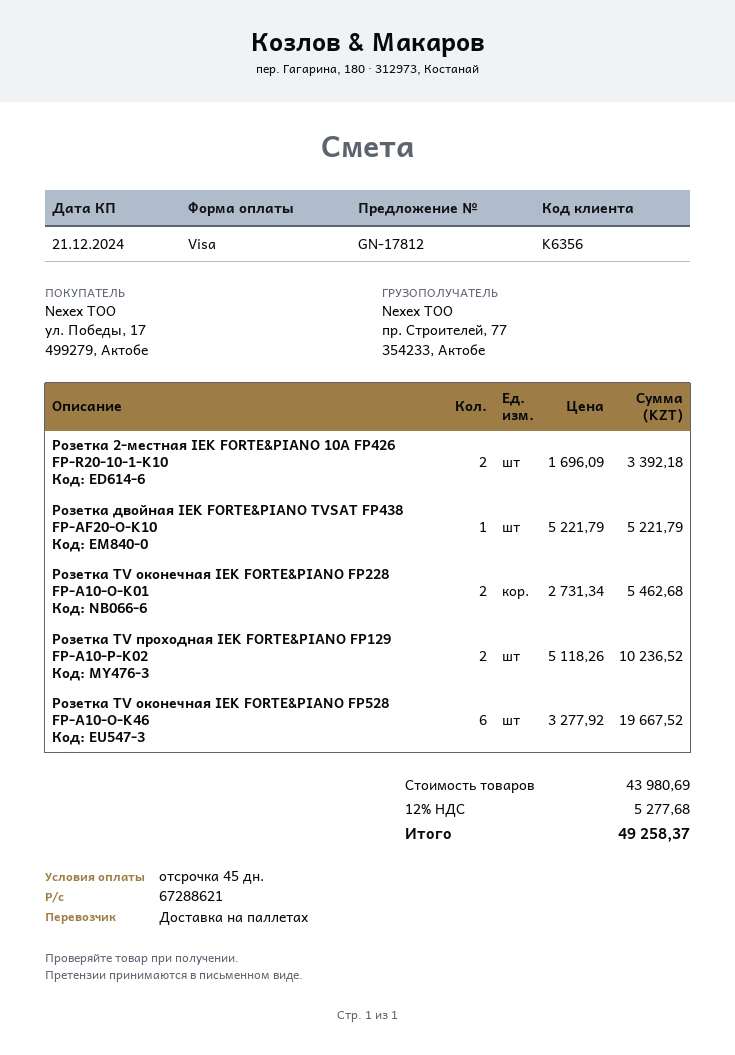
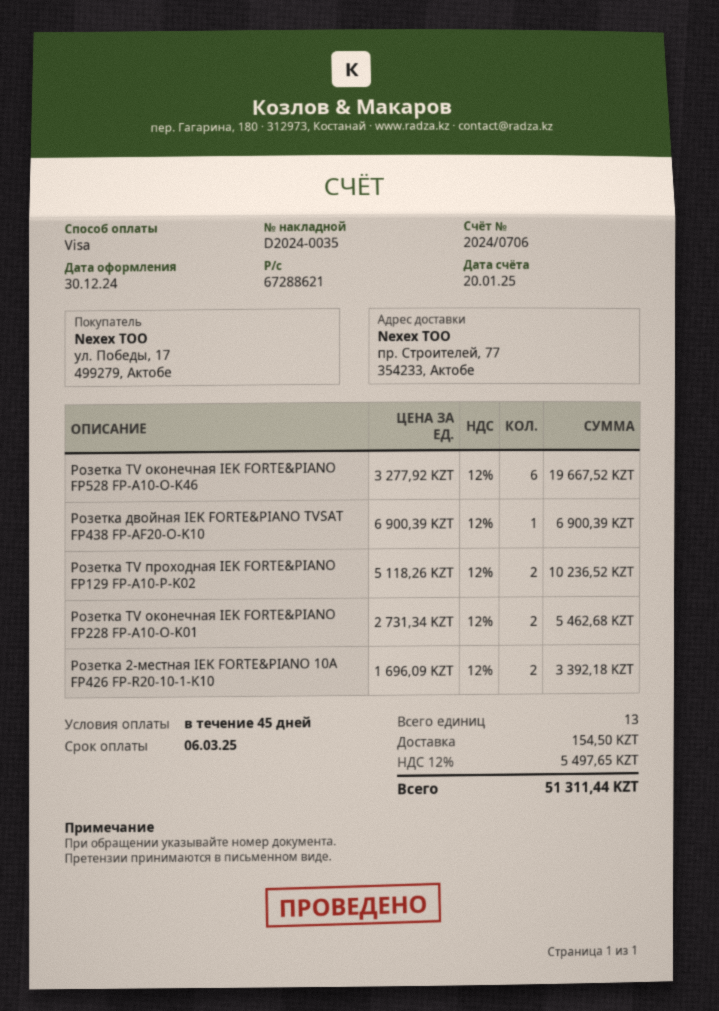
Розетка двойная IEK FORTE&PIANO TVSAT FP438 FP-AF20-O-K10: 1 x 5221.79 = 5221.79 -> 1 x 6900.39 = 6900.39
shipping: none -> 154.50
tax: 12% = 5277.68 -> 12% = 5497.65
total: 49258.37 -> 51311.44

